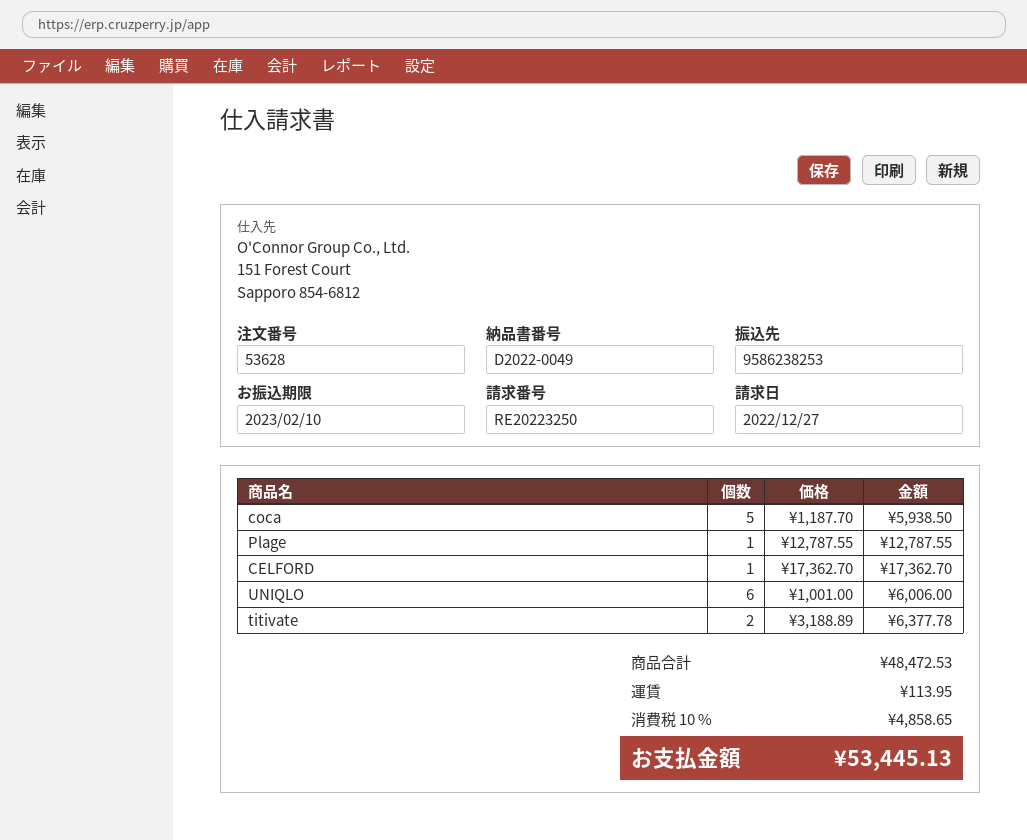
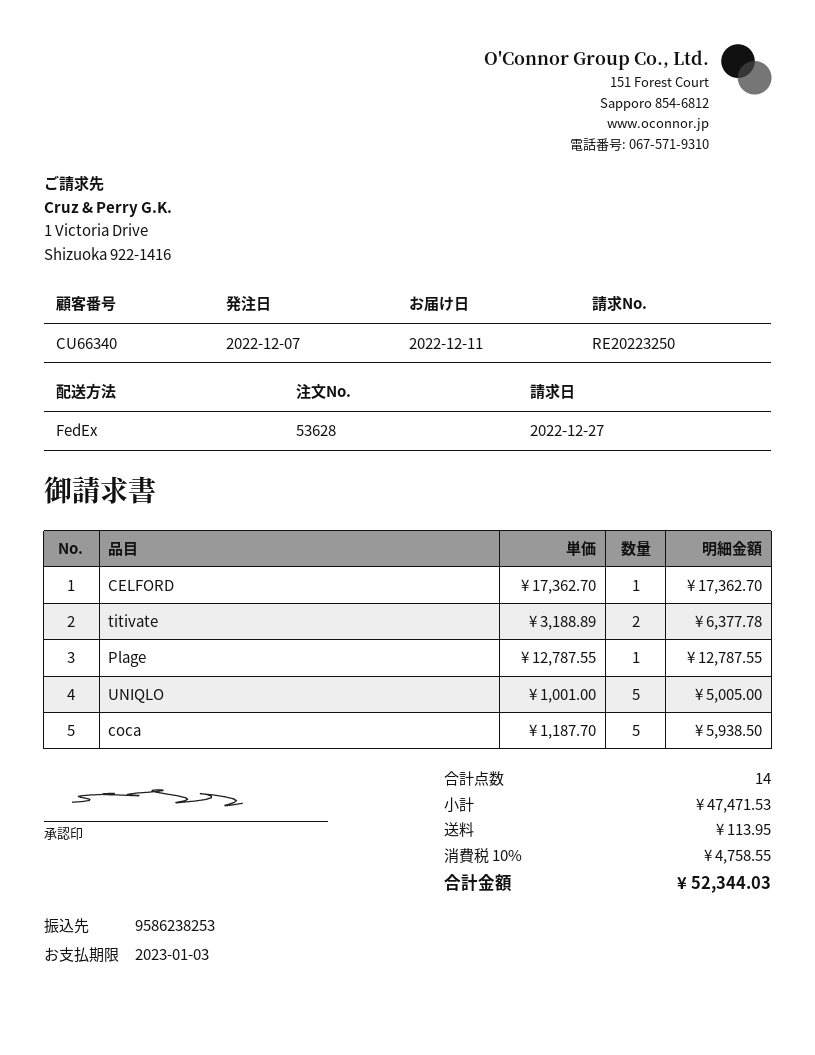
due date: 2023-02-10 -> 2023-01-03
UNIQLO: 6 x 1001.00 = 6006.00 -> 5 x 1001.00 = 5005.00
subtotal: 48472.53 -> 47471.53
tax: 10% = 4858.65 -> 10% = 4758.55
total: 53445.13 -> 52344.03

